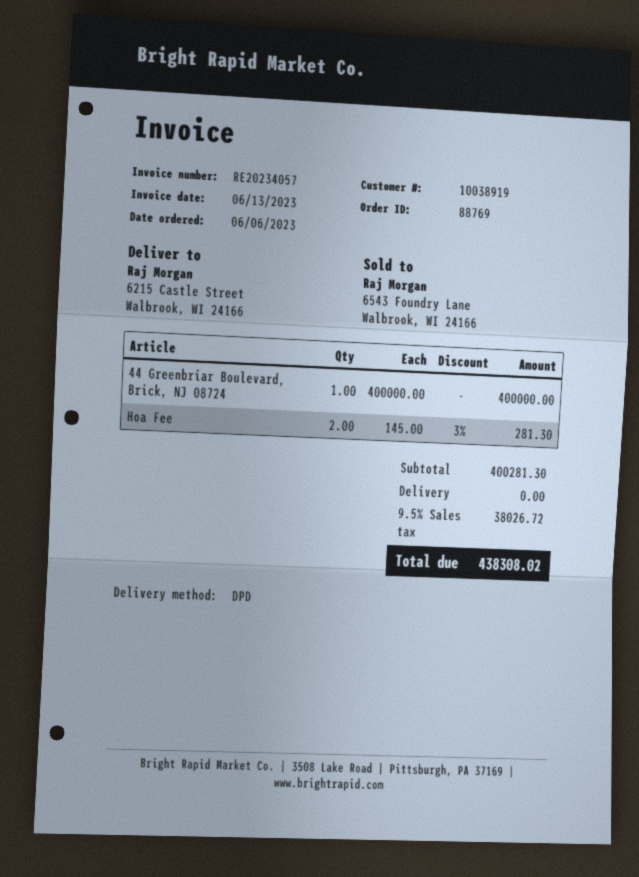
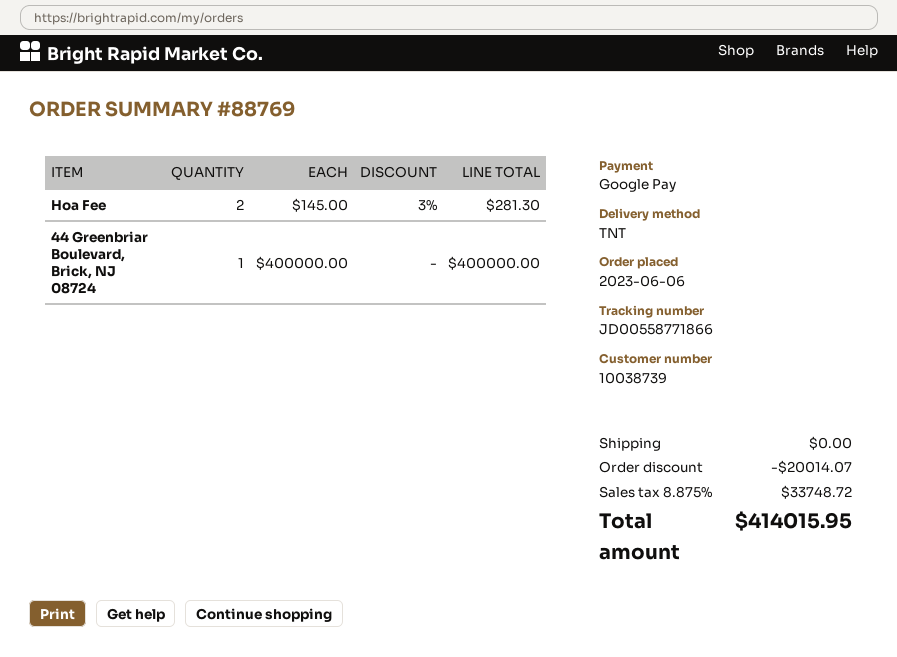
customer number: 10038919 -> 10038739
shipping method: DPD -> TNT
discount: none -> 20014.07
tax: 9.5% = 38026.72 -> 8.875% = 33748.72
total: 438308.02 -> 414015.95

